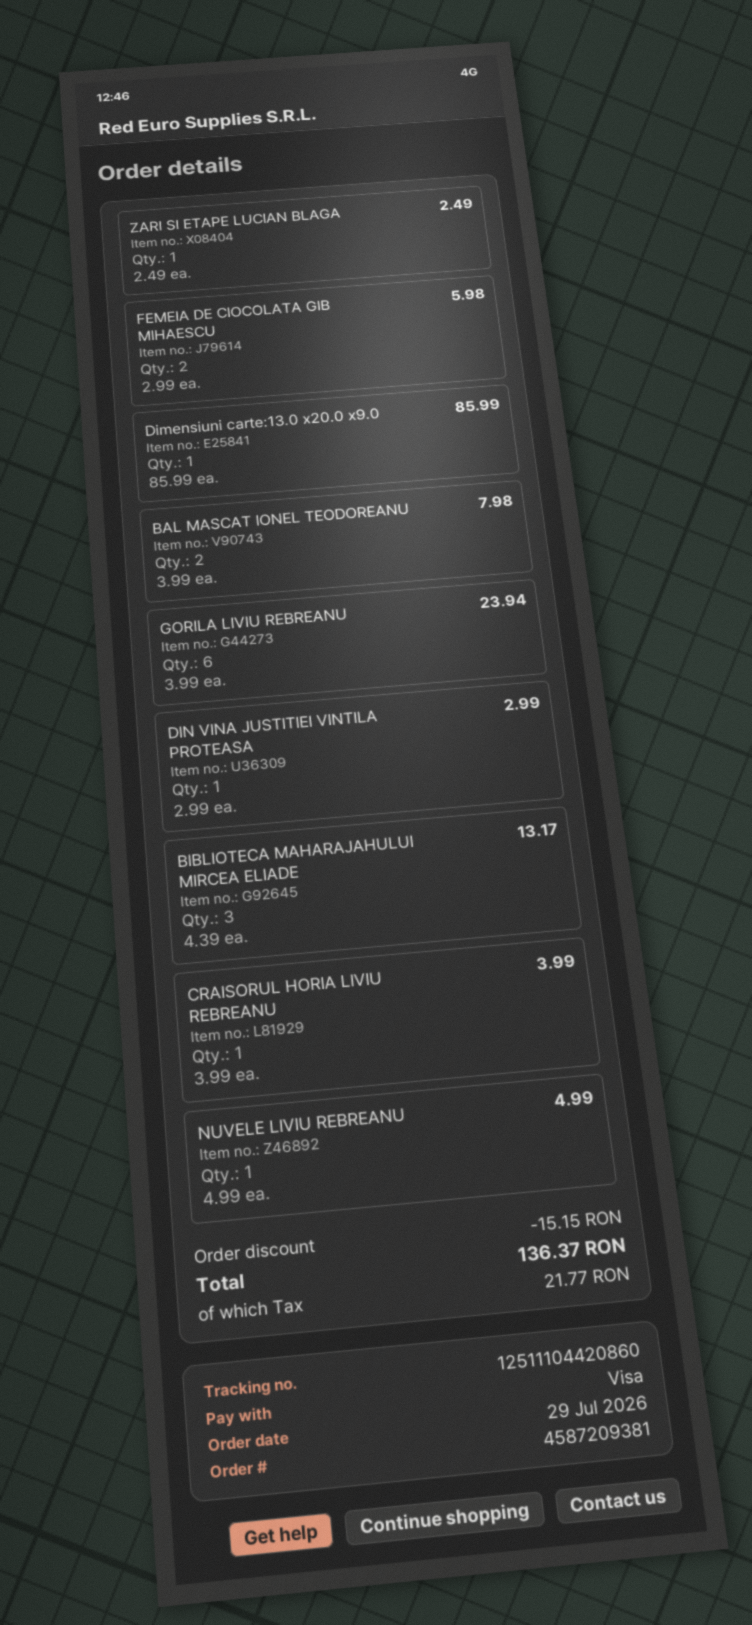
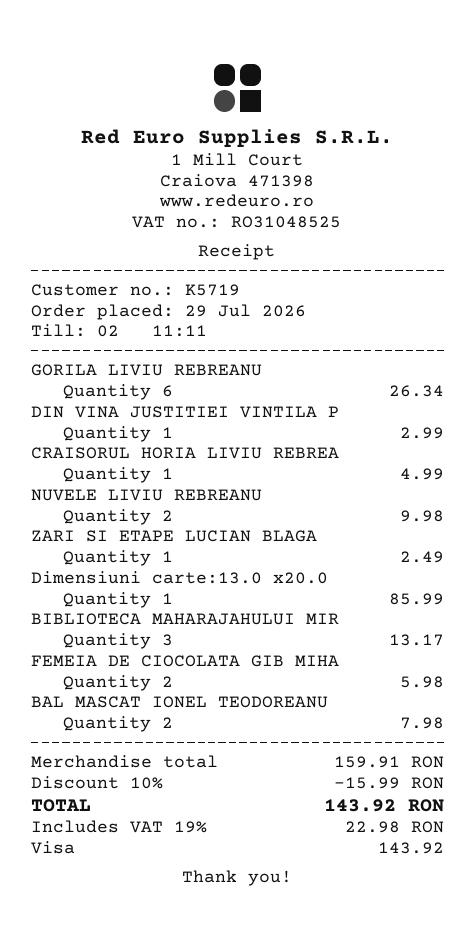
GORILA LIVIU REBREANU: 6 for 23.94 -> 6 for 26.34
CRAISORUL HORIA LIVIU REBREANU: 1 for 3.99 -> 1 for 4.99
NUVELE LIVIU REBREANU: 1 for 4.99 -> 2 for 9.98
discount: 15.15 -> 15.99
tax: 21.77 -> 22.98
total: 136.37 -> 143.92

